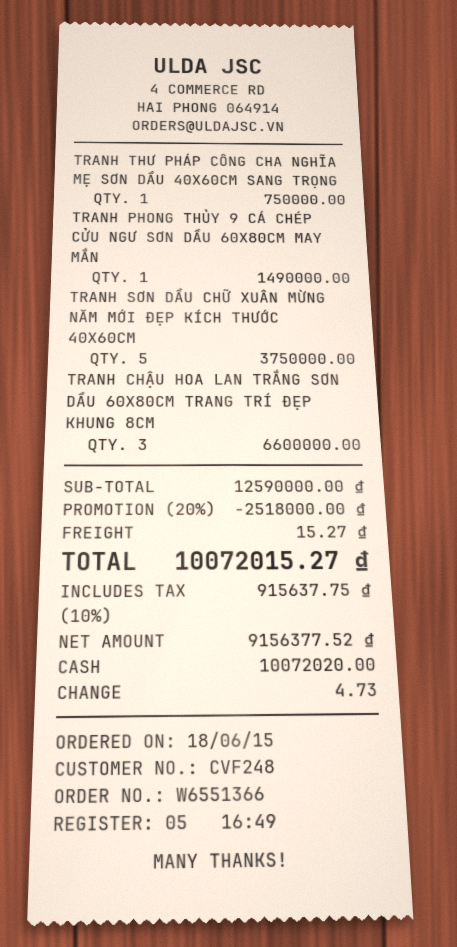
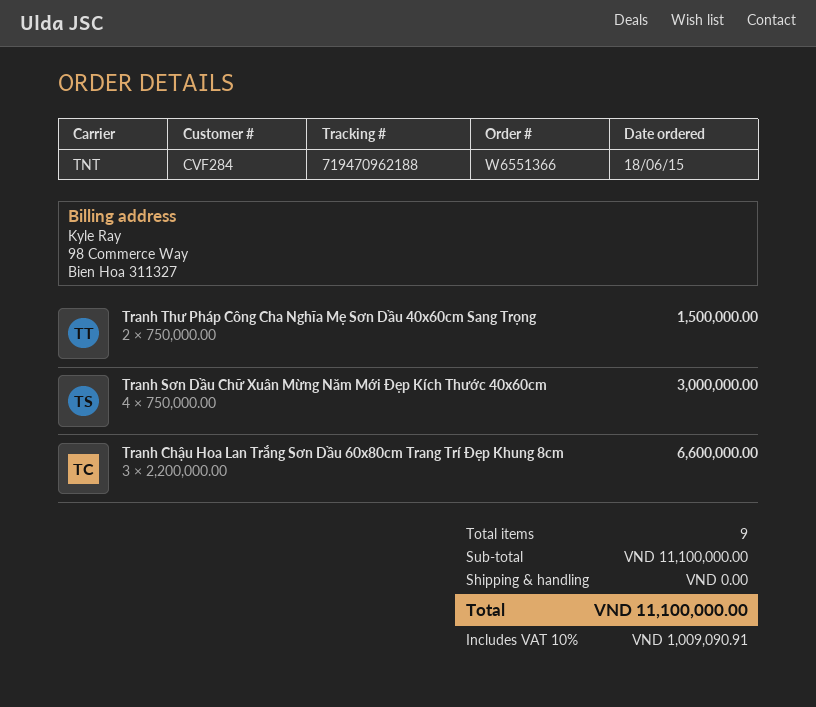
customer number: CVF248 -> CVF284
TRANH THƯ PHÁP CÔNG CHA NGHĨA MẸ SƠN DẦU 40X60CM SANG TRỌNG: 1 for 750000.00 -> 2 for 1500000.00
TRANH PHONG THỦY 9 CÁ CHÉP CỬU NGƯ SƠN DẦU 60X80CM MAY MẮN: 1 for 1490000.00 -> none
TRANH SƠN DẦU CHỮ XUÂN MỪNG NĂM MỚI ĐẸP KÍCH THƯỚC 40X60CM: 5 for 3750000.00 -> 4 for 3000000.00
subtotal: 12590000.00 -> 11100000.00
discount: 20% = 2518000.00 -> none
shipping: 15.27 -> 0.00
tax: 10% = 915637.75 -> 10% = 1009090.91
total: 10072015.27 -> 11100000.00

